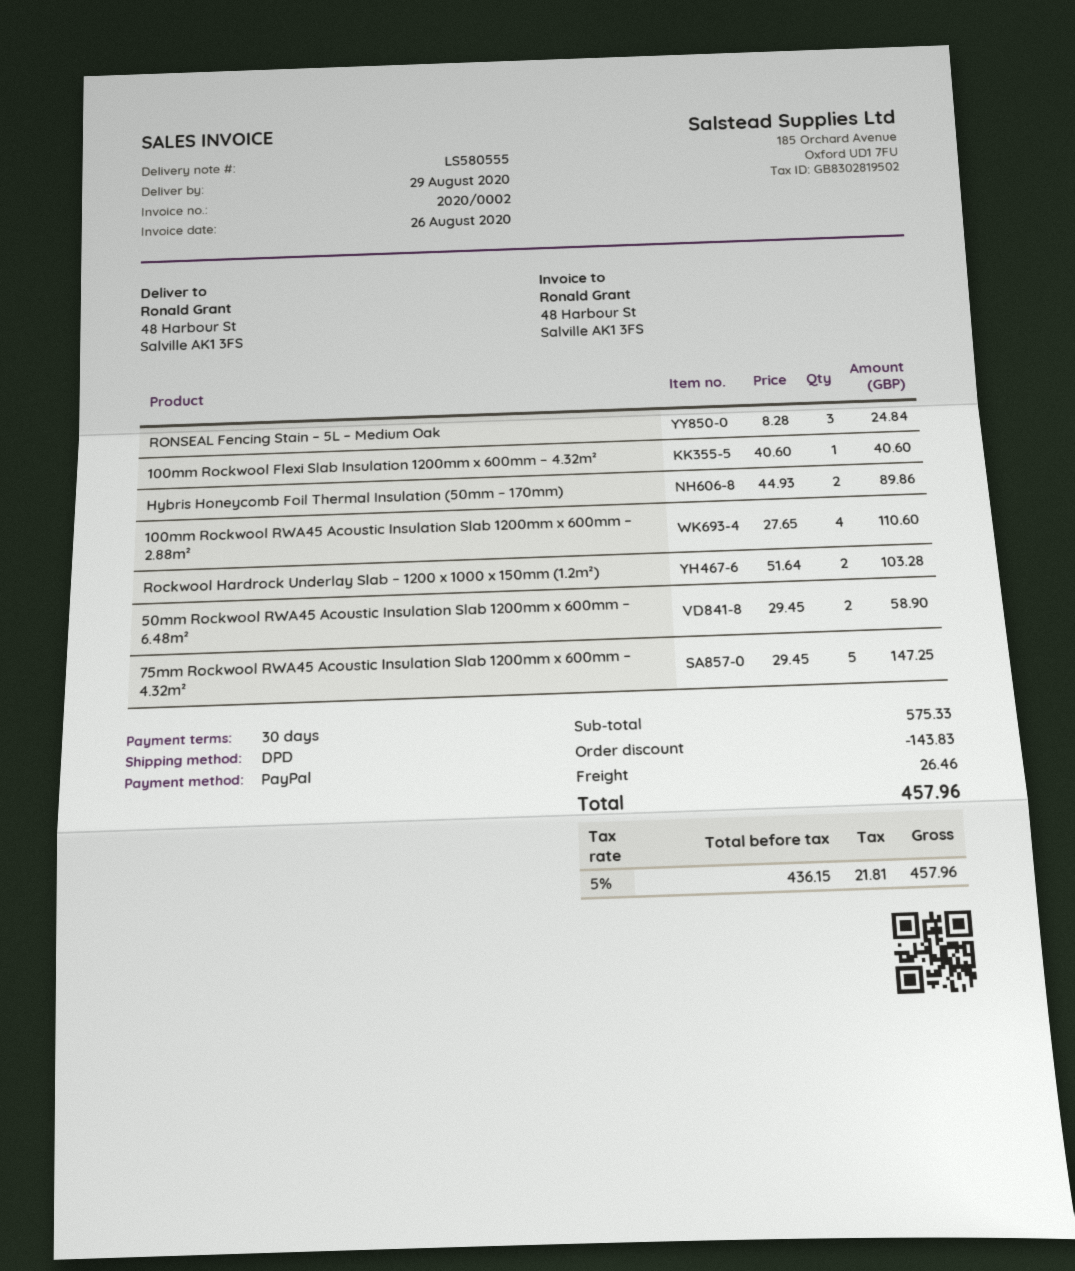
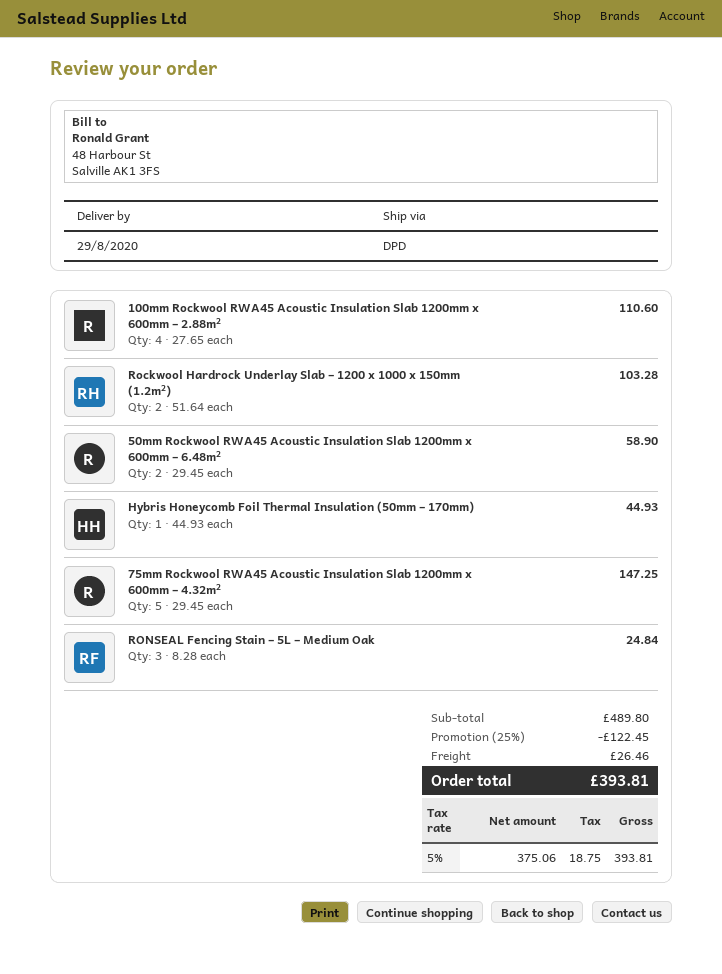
100mm Rockwool Flexi Slab Insulation 1200mm x 600mm – 4.32m²: 1 x 40.60 = 40.60 -> none
Hybris Honeycomb Foil Thermal Insulation (50mm – 170mm): 2 x 44.93 = 89.86 -> 1 x 44.93 = 44.93
subtotal: 575.33 -> 489.80
discount: 143.83 -> 122.45
net: 436.15 -> 375.06
tax: 5% = 21.81 -> 5% = 18.75
total: 457.96 -> 393.81

